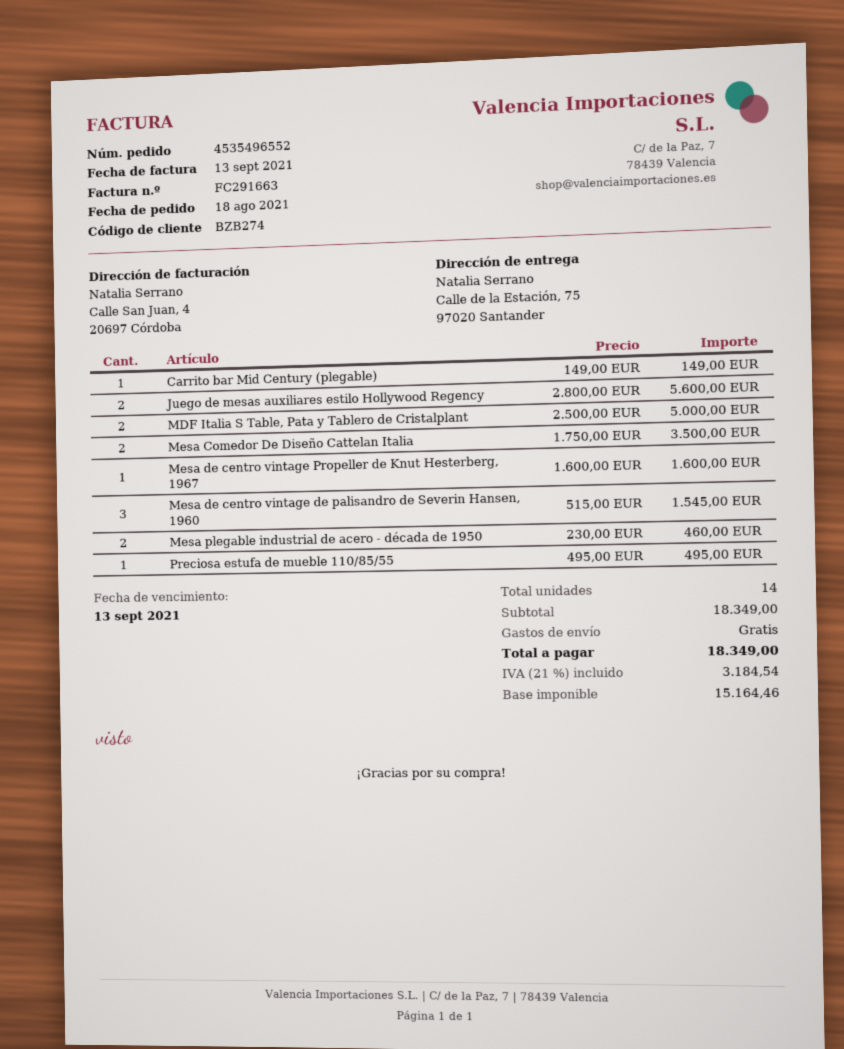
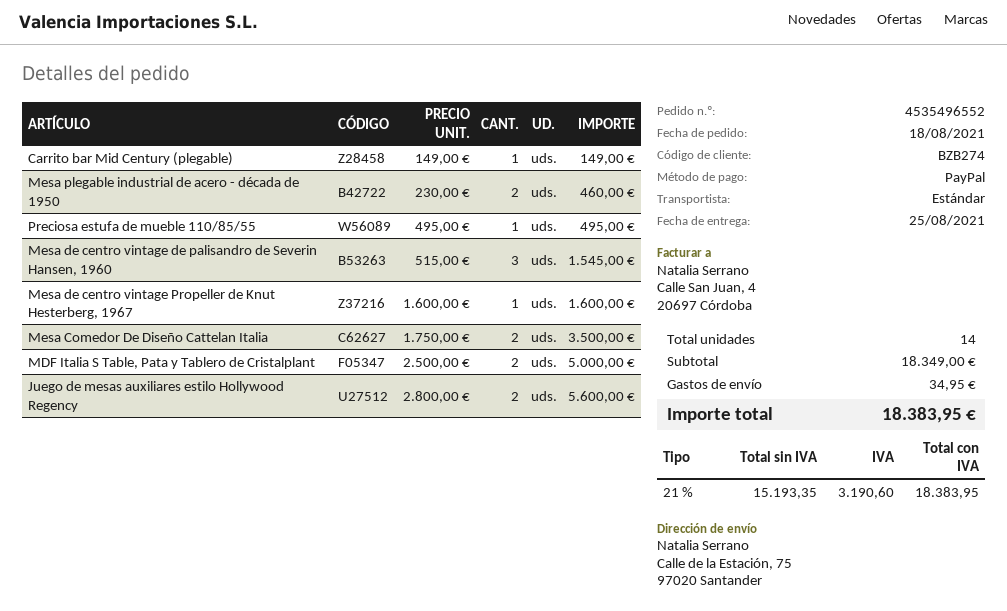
shipping: 0.00 -> 34.95
net: 15164.46 -> 15193.35
tax: 21% = 3184.54 -> 21% = 3190.60
total: 18349.00 -> 18383.95

